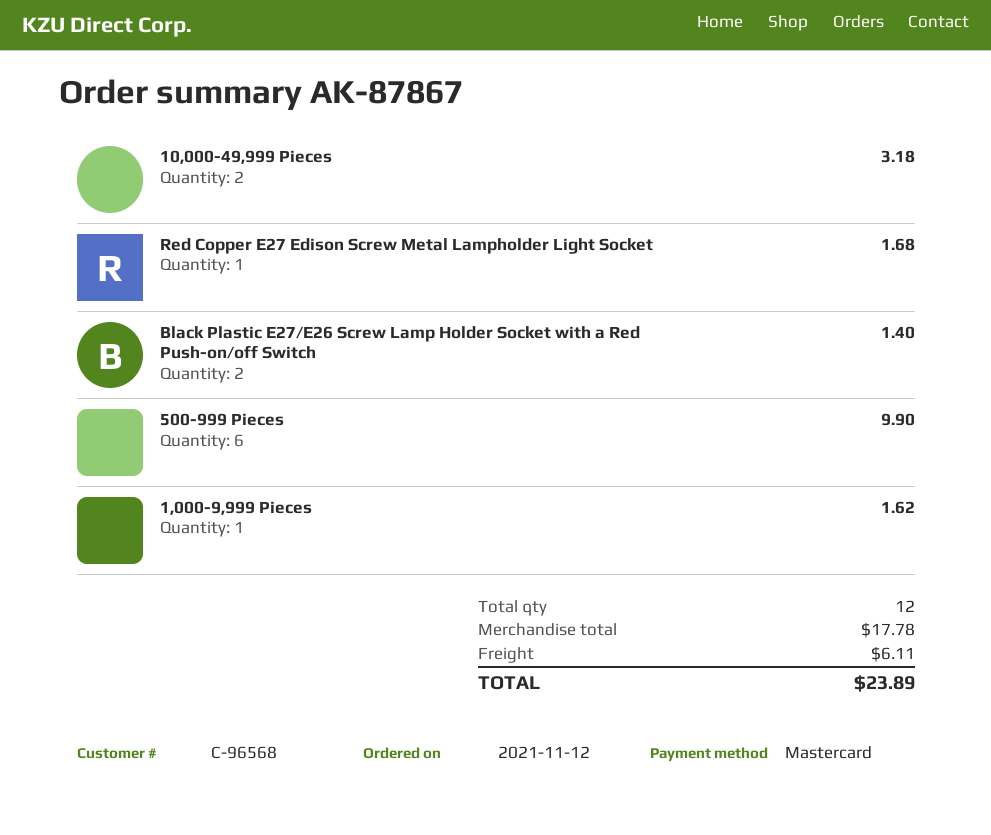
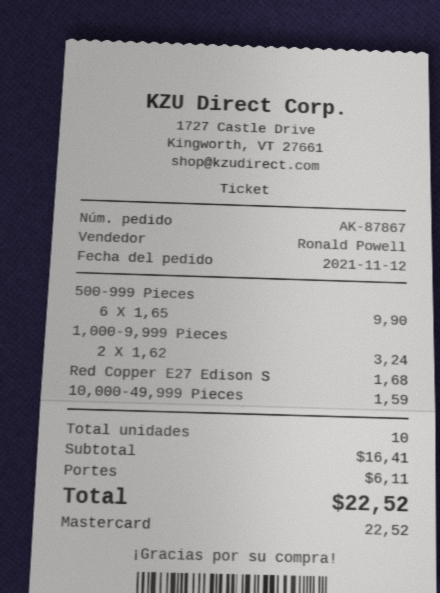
10,000-49,999 Pieces: 2 for 3.18 -> 1 for 1.59
Black Plastic E27/E26 Screw Lamp Holder Socket with a Red Push-on/off Switch: 2 for 1.40 -> none
1,000-9,999 Pieces: 1 for 1.62 -> 2 for 3.24
total quantity: 12 -> 10
subtotal: 17.78 -> 16.41
total: 23.89 -> 22.52

